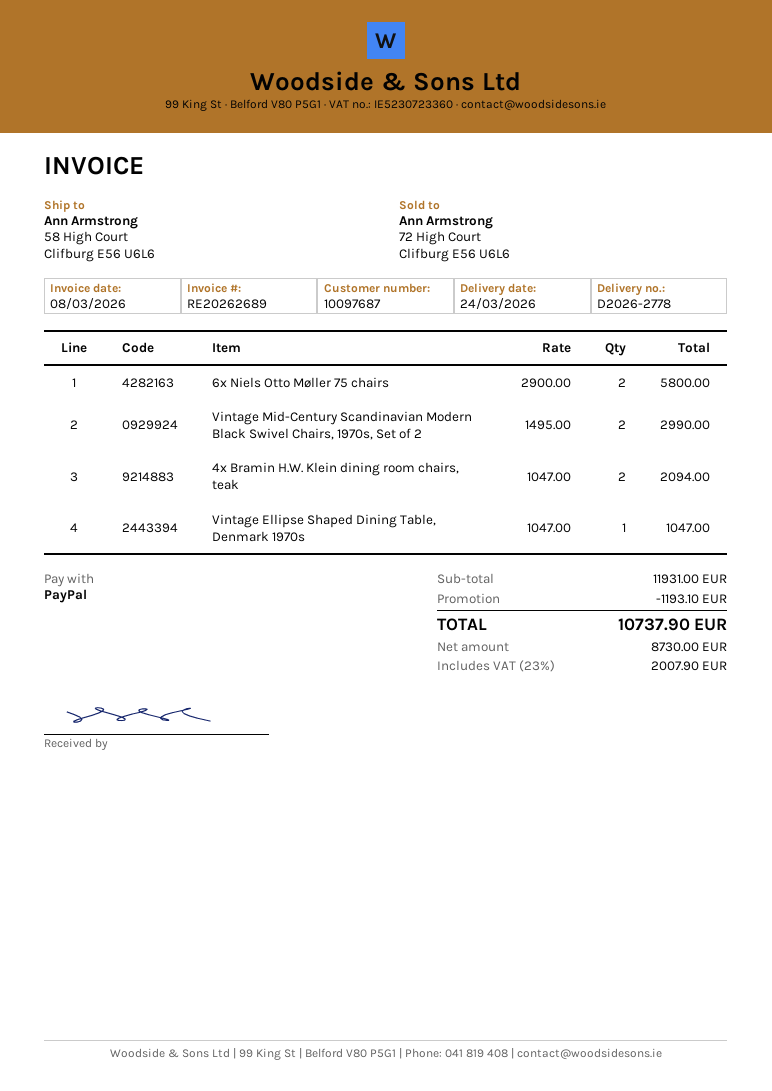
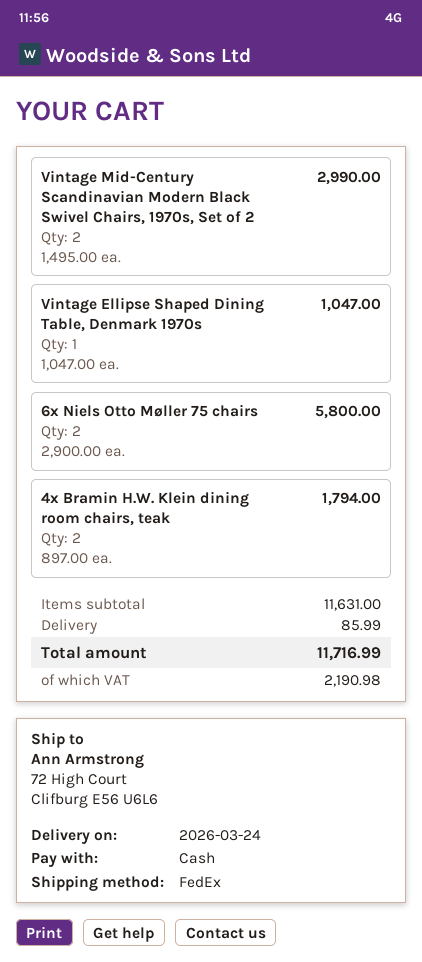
payment method: PayPal -> cash
ship to: 58 High Court, Clifburg E56 U6L6 -> 72 High Court, Clifburg E56 U6L6
4x Bramin H.W. Klein dining room chairs, teak: 2 x 1047.00 = 2094.00 -> 2 x 897.00 = 1794.00
subtotal: 11931.00 -> 11631.00
discount: 1193.10 -> none
shipping: none -> 85.99
tax: 2007.90 -> 2190.98
total: 10737.90 -> 11716.99

